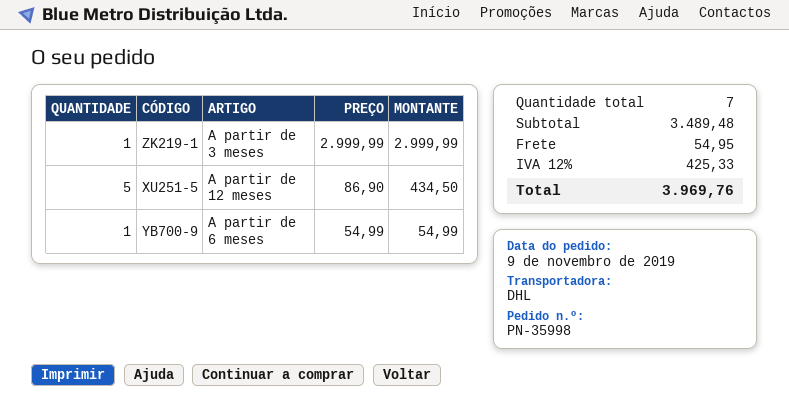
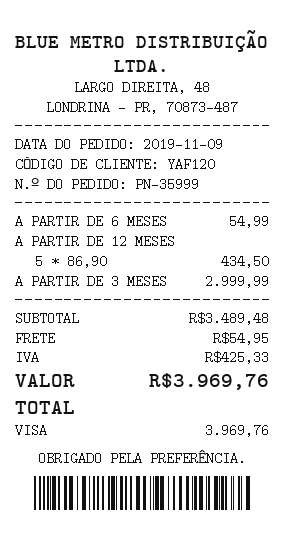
order number: PN-35998 -> PN-35999

